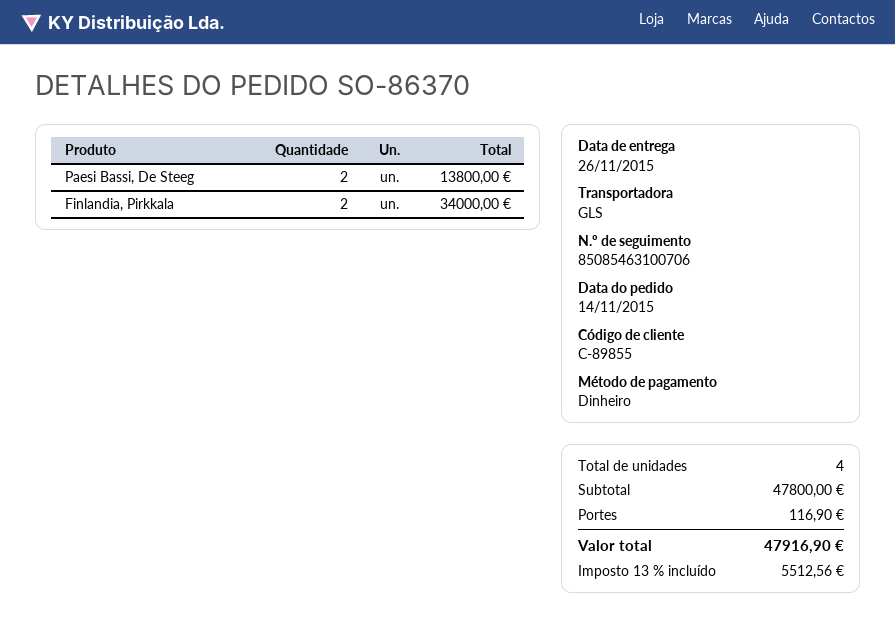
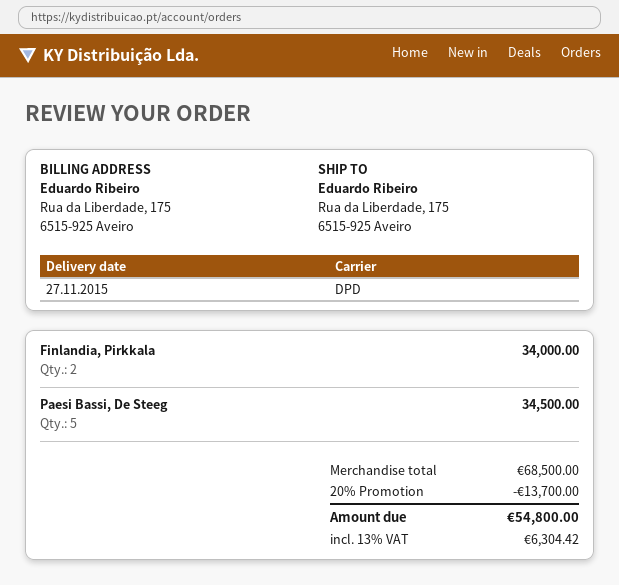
delivery date: 2015-11-26 -> 2015-11-27
shipping method: GLS -> DPD
Paesi Bassi, De Steeg: 2 for 13800.00 -> 5 for 34500.00
subtotal: 47800.00 -> 68500.00
discount: none -> 20% = 13700.00
shipping: 116.90 -> none
tax: 13% = 5512.56 -> 13% = 6304.42
total: 47916.90 -> 54800.00

